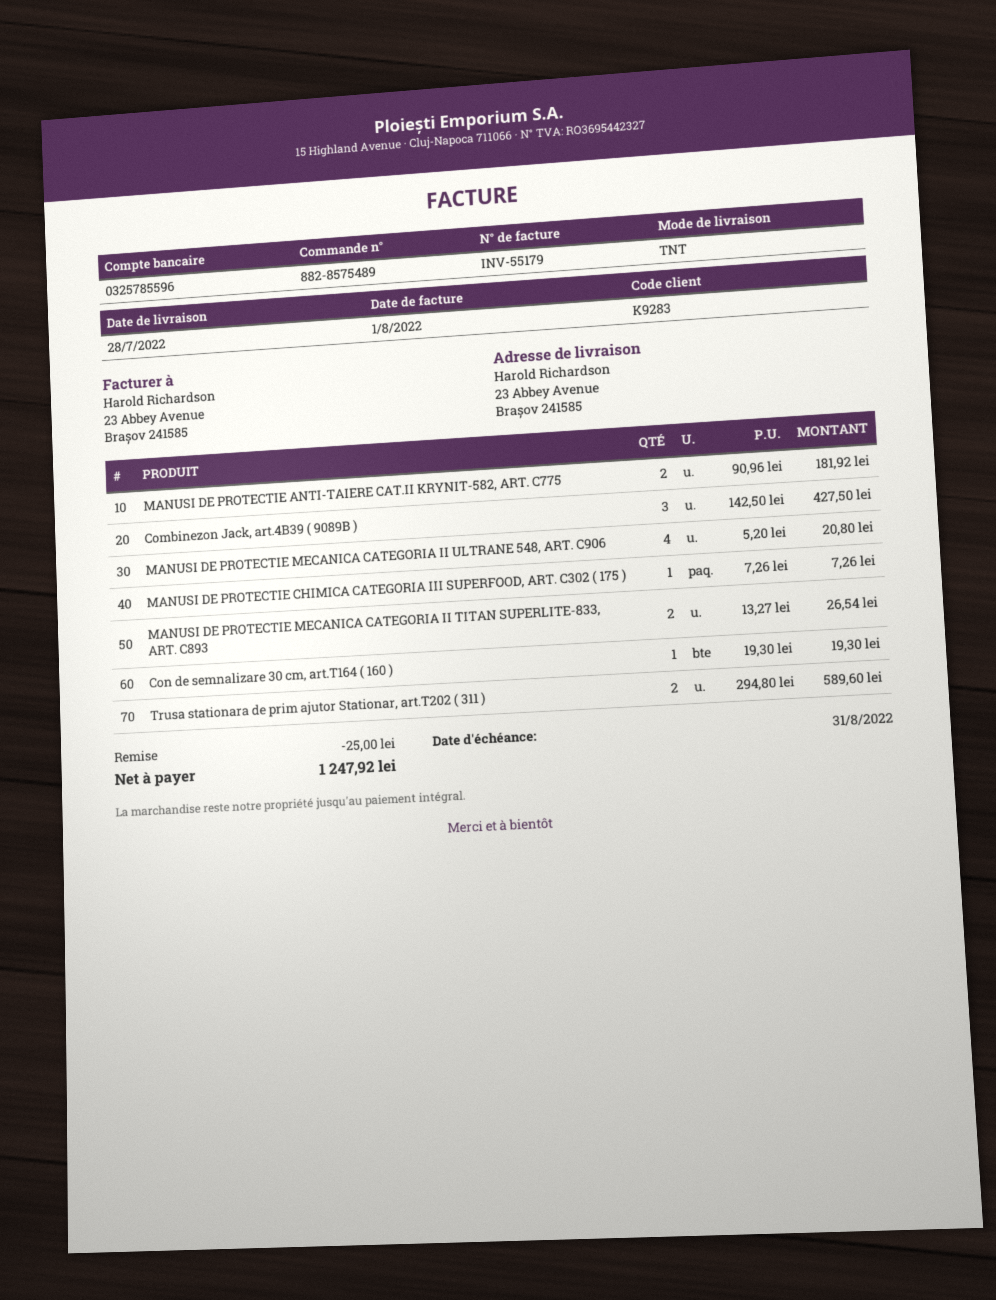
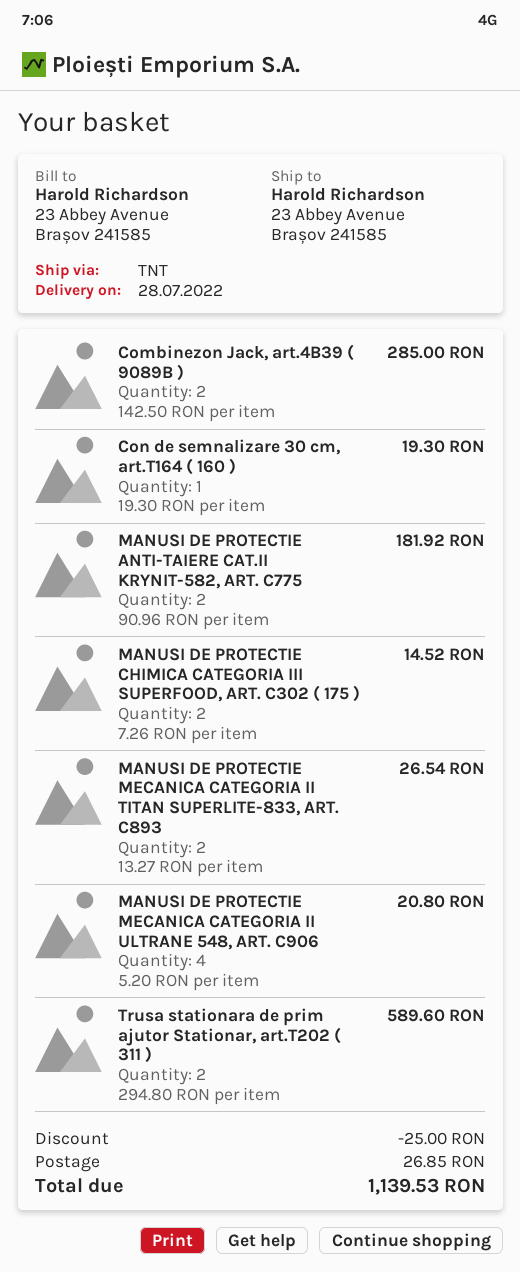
Combinezon Jack, art.4B39 ( 9089B ): 3 x 142.50 = 427.50 -> 2 x 142.50 = 285.00
MANUSI DE PROTECTIE CHIMICA CATEGORIA III SUPERFOOD, ART. C302 ( 175 ): 1 x 7.26 = 7.26 -> 2 x 7.26 = 14.52
shipping: none -> 26.85
total: 1247.92 -> 1139.53

